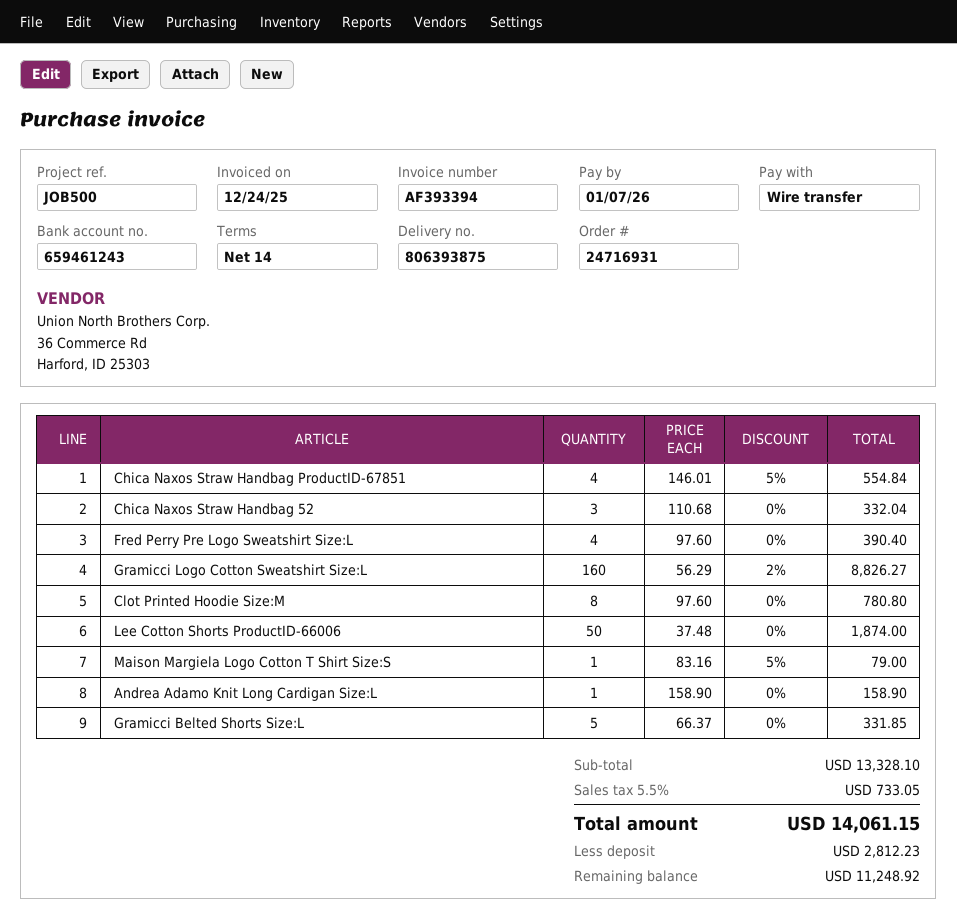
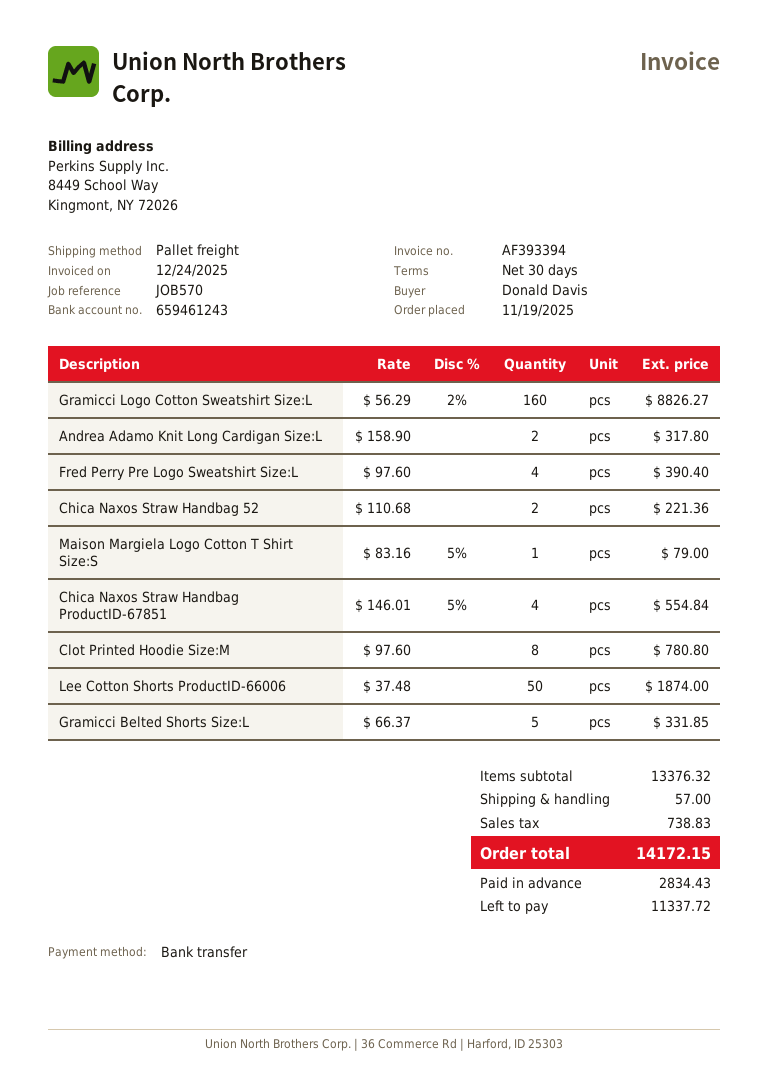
payment terms: 14 days -> 30 days
reference: JOB500 -> JOB570
Chica Naxos Straw Handbag 52: 3 x 110.68 = 332.04 -> 2 x 110.68 = 221.36
Andrea Adamo Knit Long Cardigan Size:L: 1 x 158.90 = 158.90 -> 2 x 158.90 = 317.80
subtotal: 13328.10 -> 13376.32
shipping: none -> 57.00
tax: 733.05 -> 738.83
total: 14061.15 -> 14172.15
deposit: 2812.23 -> 2834.43
balance: 11248.92 -> 11337.72

